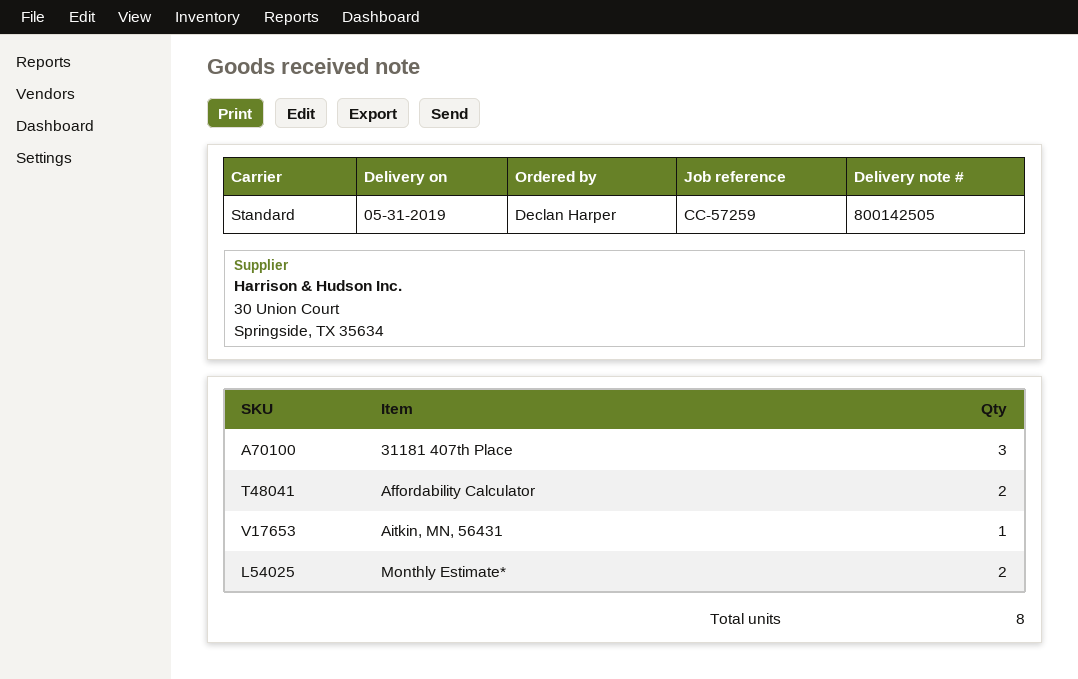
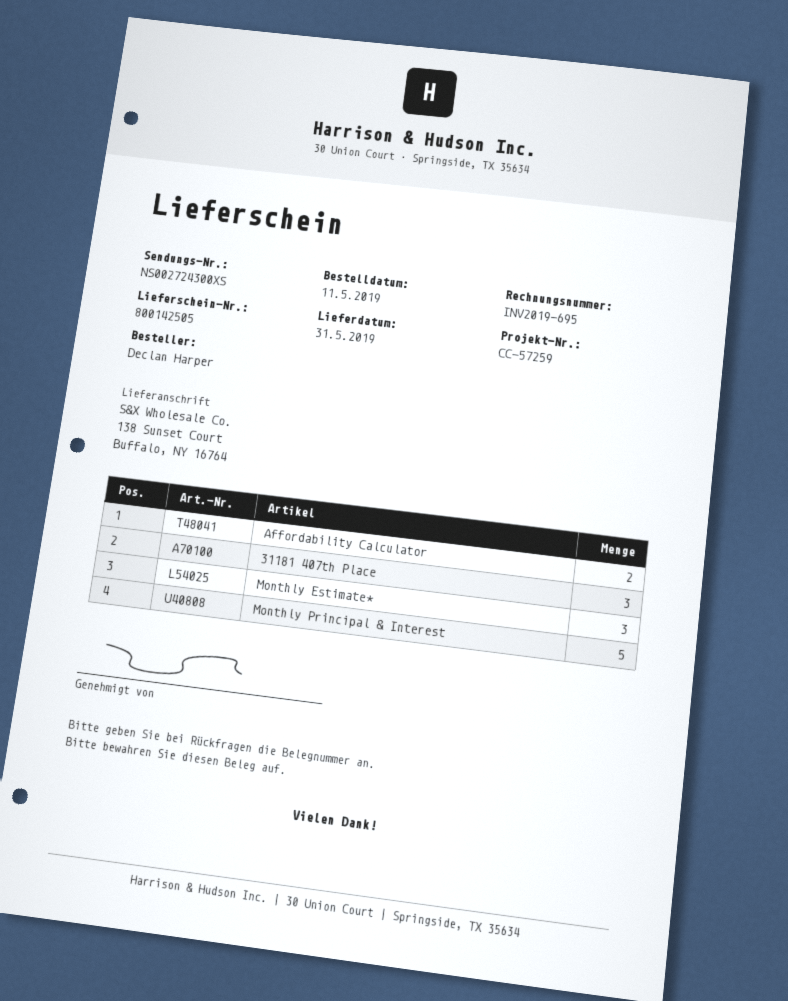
Aitkin, MN, 56431: 1 -> none
Monthly Estimate*: 2 -> 3
Monthly Principal & Interest: none -> 5

